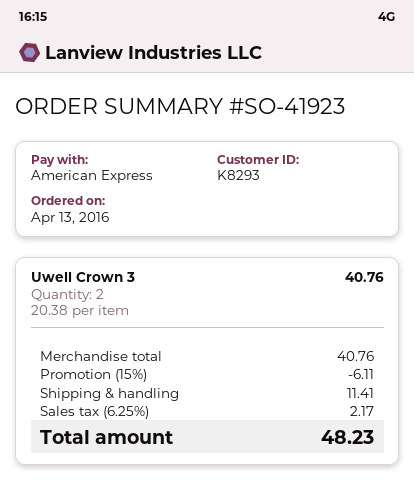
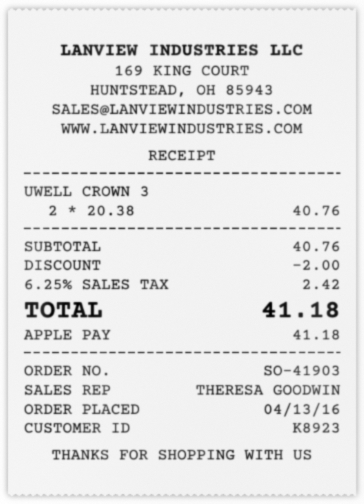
order number: SO-41923 -> SO-41903
customer number: K8293 -> K8923
payment method: American Express -> Apple Pay
discount: 6.11 -> 2.00
shipping: 11.41 -> none
tax: 6.25% = 2.17 -> 6.25% = 2.42
total: 48.23 -> 41.18

